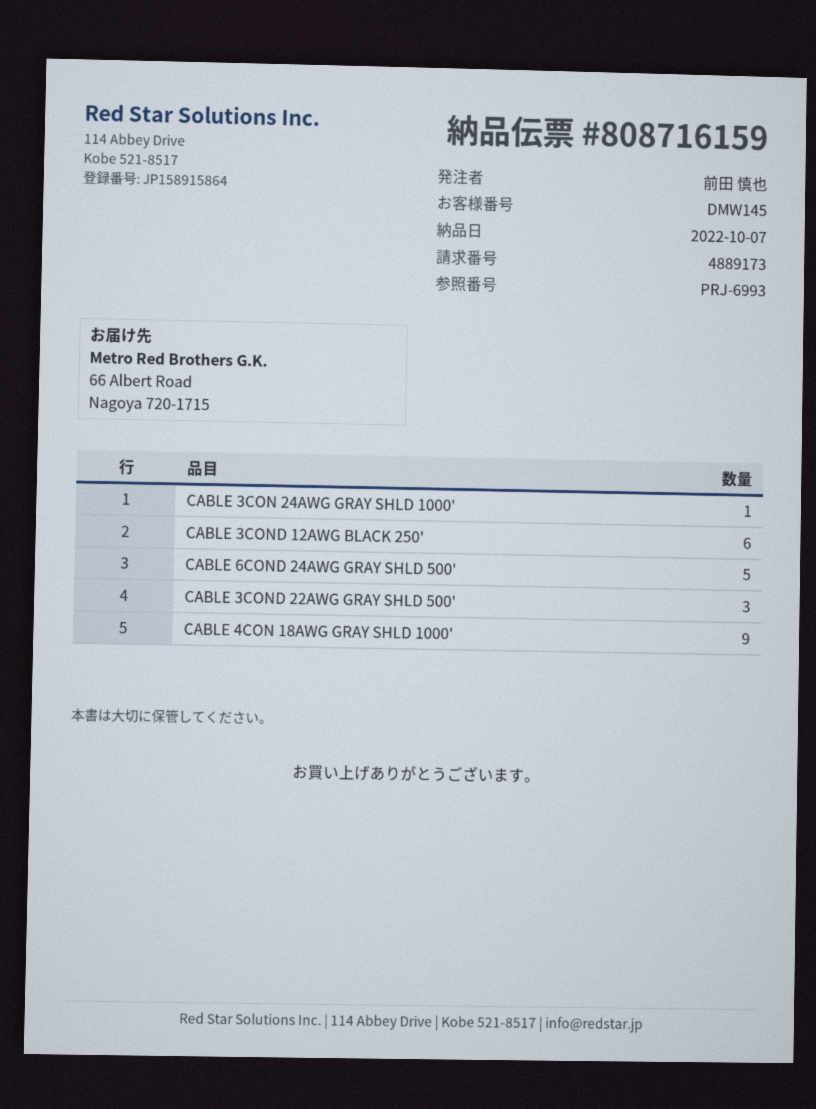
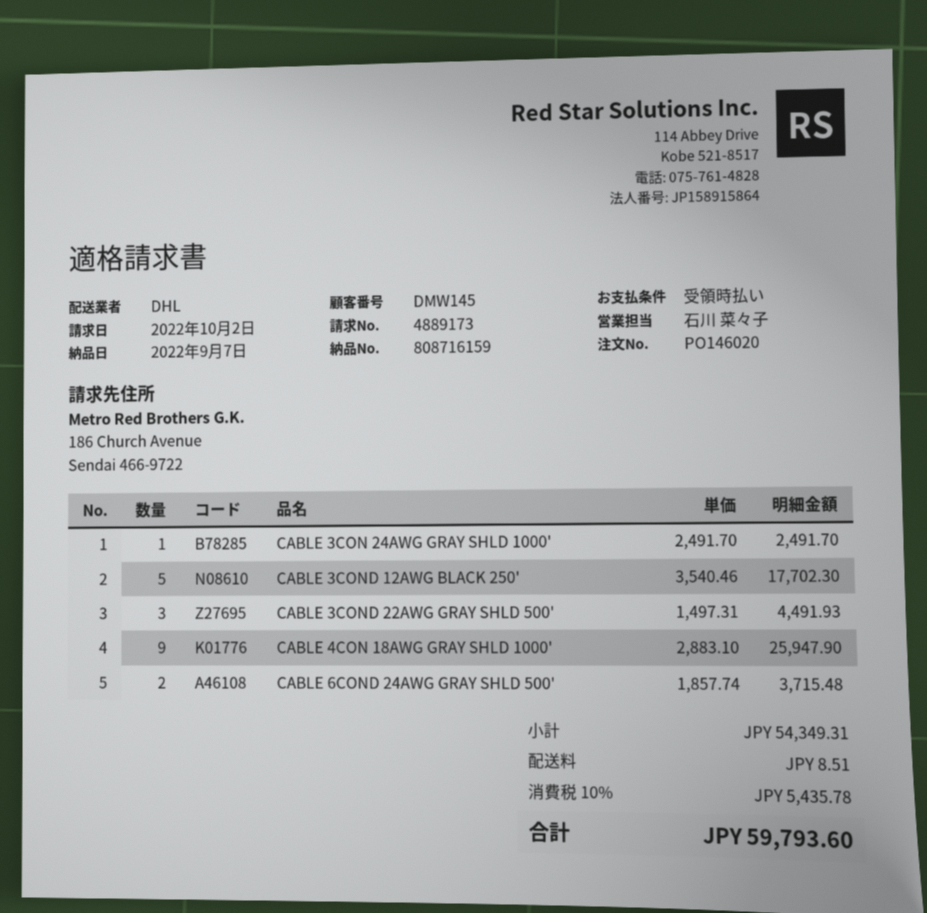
delivery date: 2022-10-07 -> 2022-09-07
CABLE 3COND 12AWG BLACK 250': 6 -> 5
CABLE 6COND 24AWG GRAY SHLD 500': 5 -> 2

